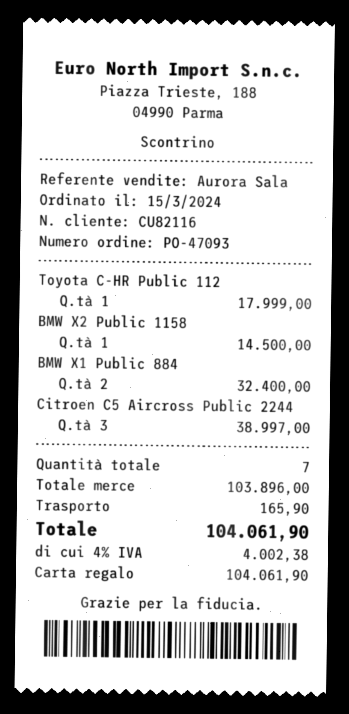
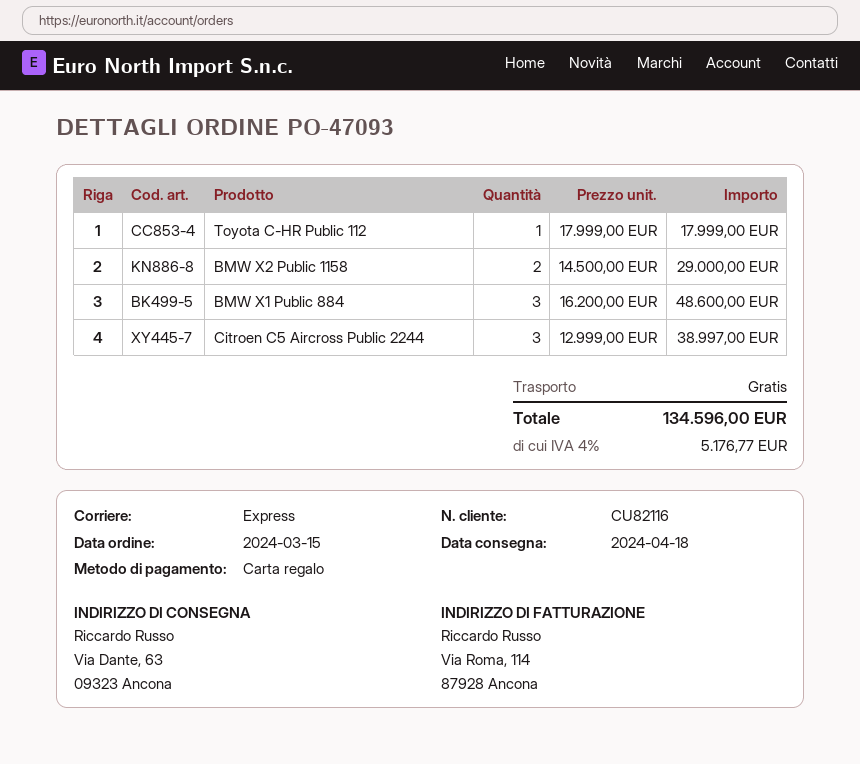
BMW X2 Public 1158: 1 for 14500.00 -> 2 for 29000.00
BMW X1 Public 884: 2 for 32400.00 -> 3 for 48600.00
shipping: 165.90 -> 0.00
tax: 4% = 4002.38 -> 4% = 5176.77
total: 104061.90 -> 134596.00

